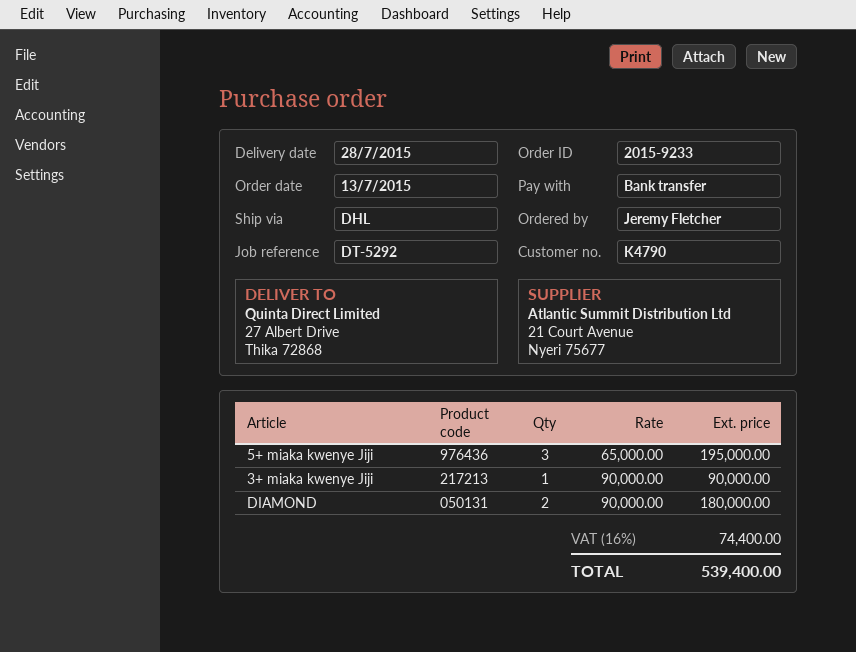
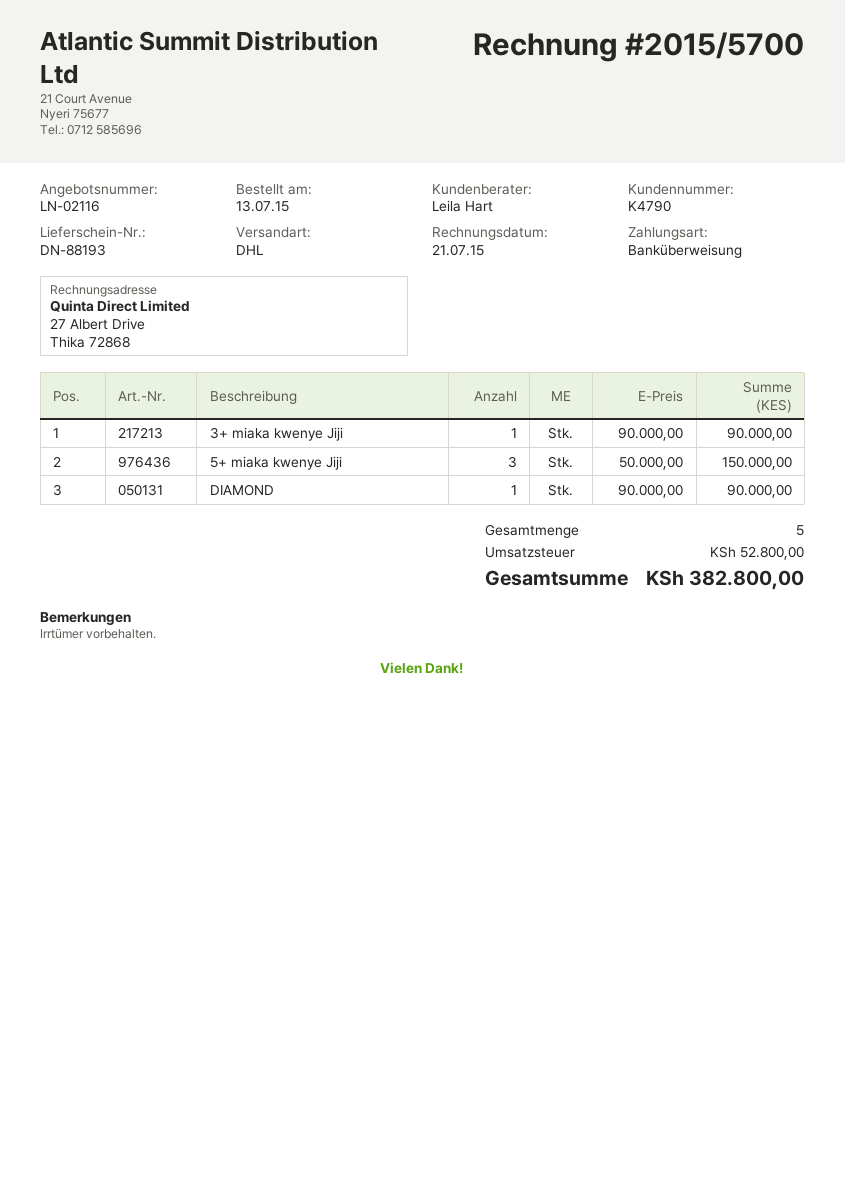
5+ miaka kwenye Jiji: 3 x 65000.00 = 195000.00 -> 3 x 50000.00 = 150000.00
DIAMOND: 2 x 90000.00 = 180000.00 -> 1 x 90000.00 = 90000.00
tax: 74400.00 -> 52800.00
total: 539400.00 -> 382800.00

